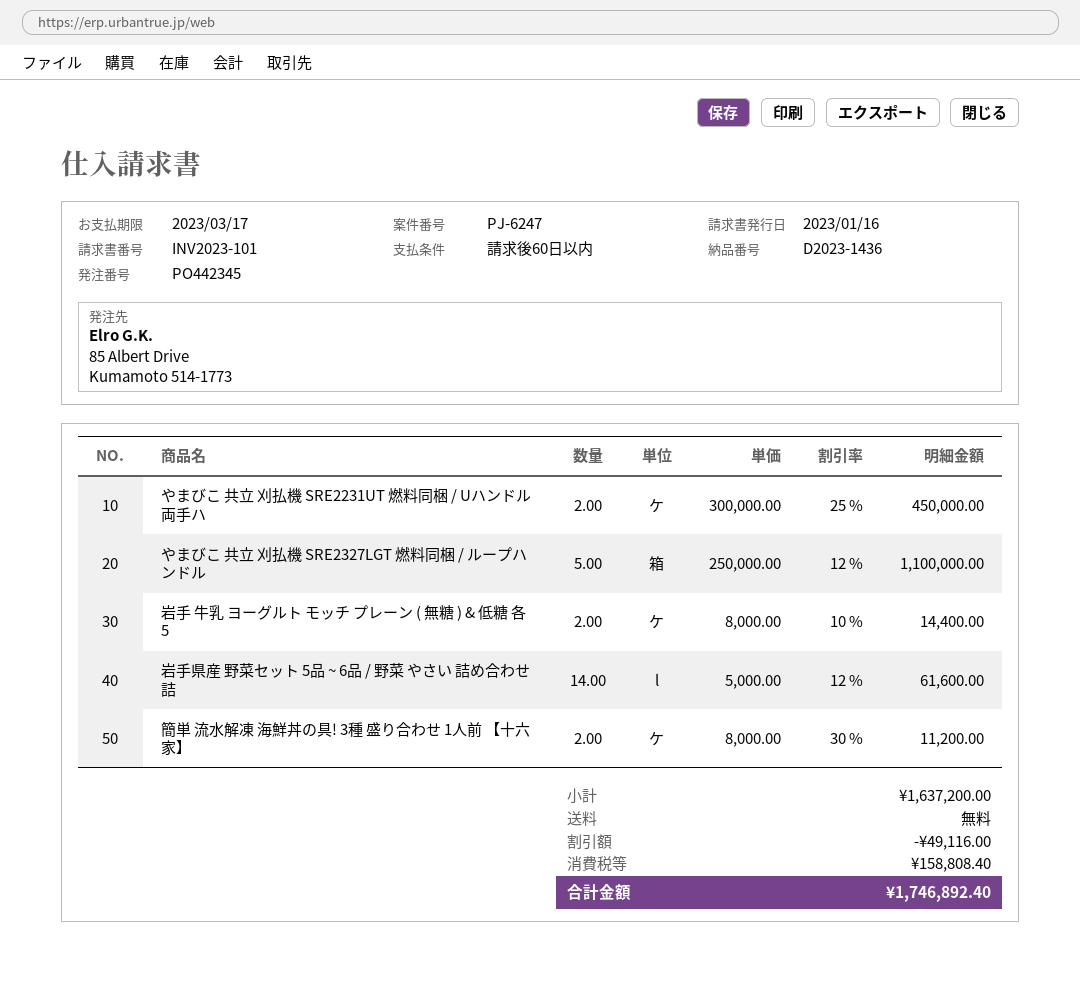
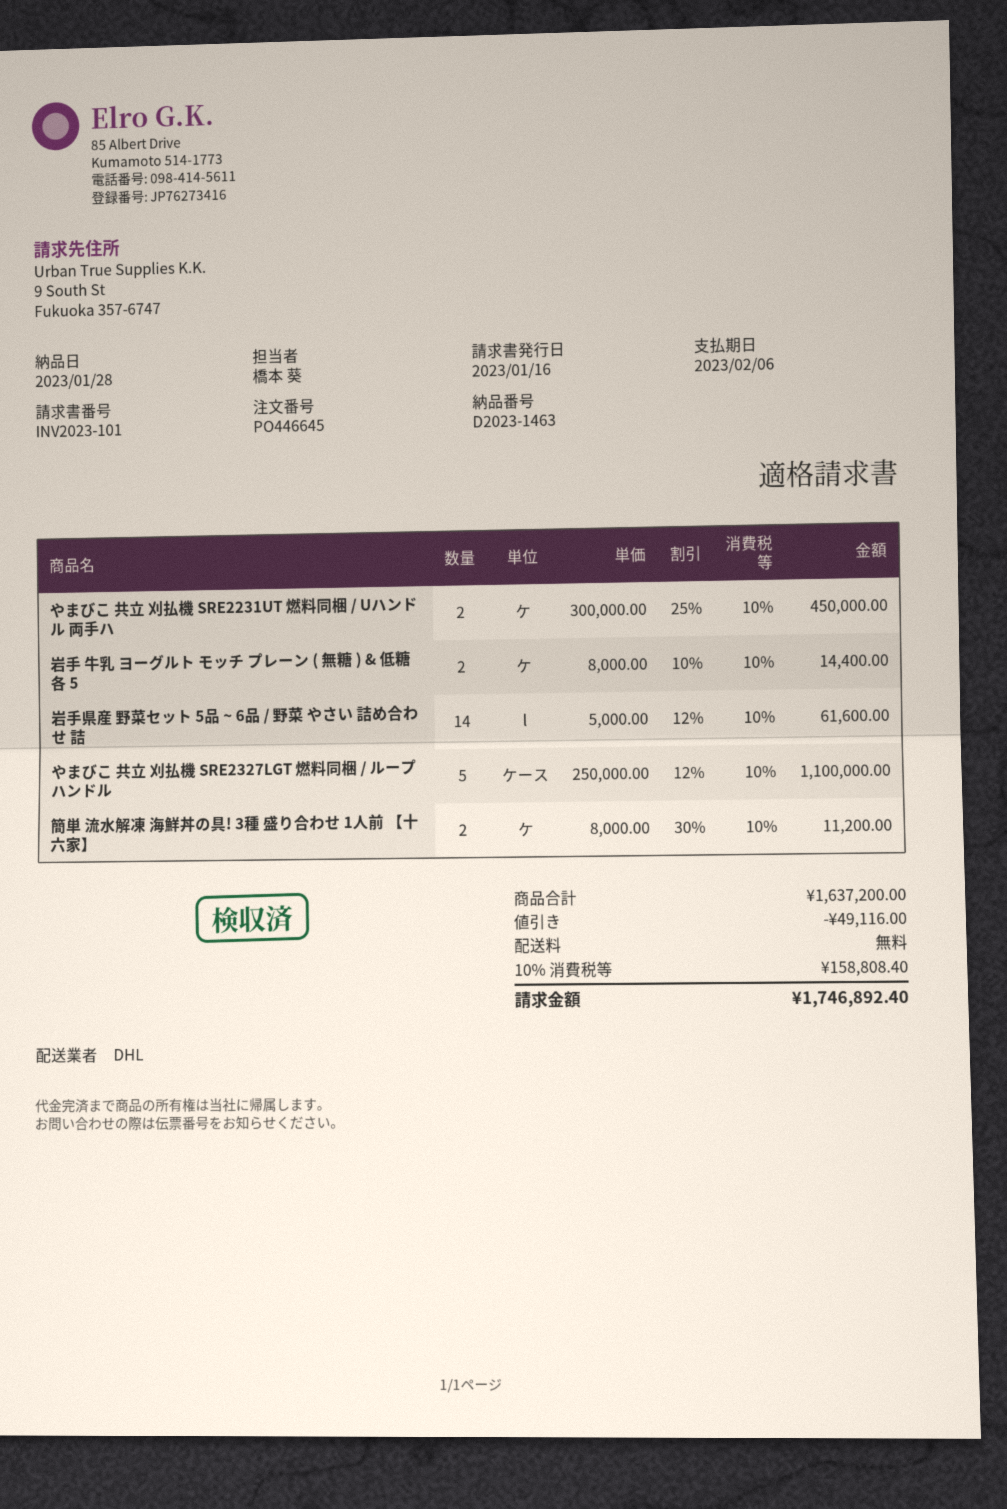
order number: PO442345 -> PO446645
delivery note number: D2023-1436 -> D2023-1463
due date: 2023-03-17 -> 2023-02-06

